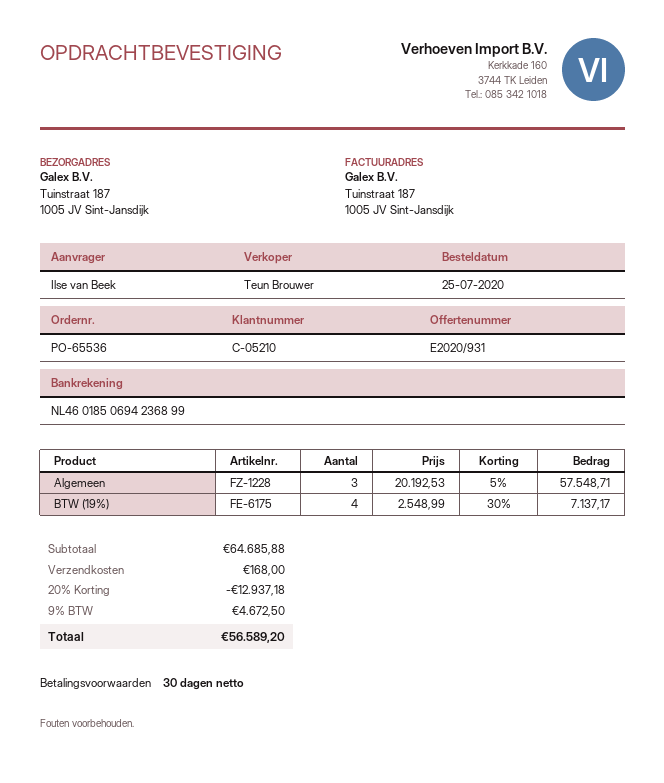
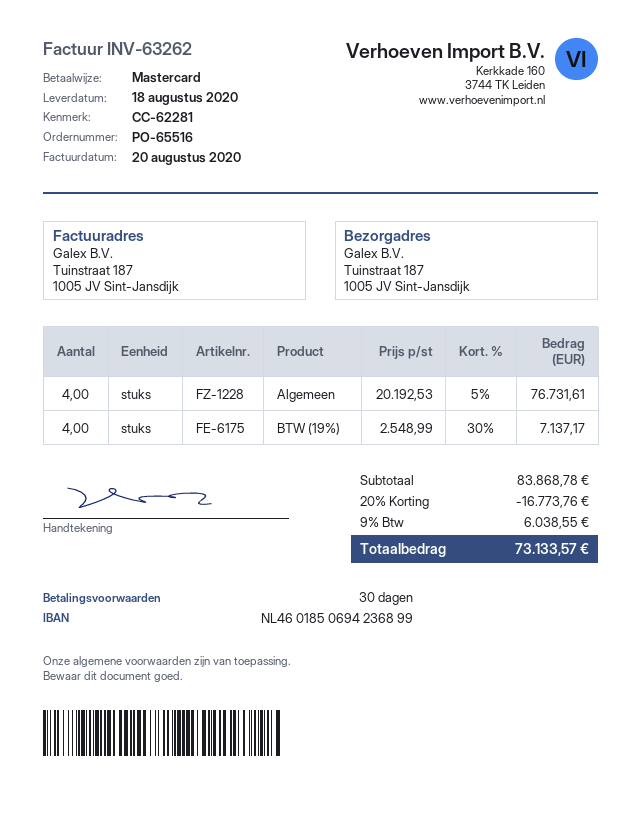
order number: PO-65536 -> PO-65516
Algemeen: 3 x 20192.53 - 5% = 57548.71 -> 4 x 20192.53 - 5% = 76731.61
subtotal: 64685.88 -> 83868.78
discount: 20% = 12937.18 -> 20% = 16773.76
shipping: 168.00 -> none
tax: 9% = 4672.50 -> 9% = 6038.55
total: 56589.20 -> 73133.57

